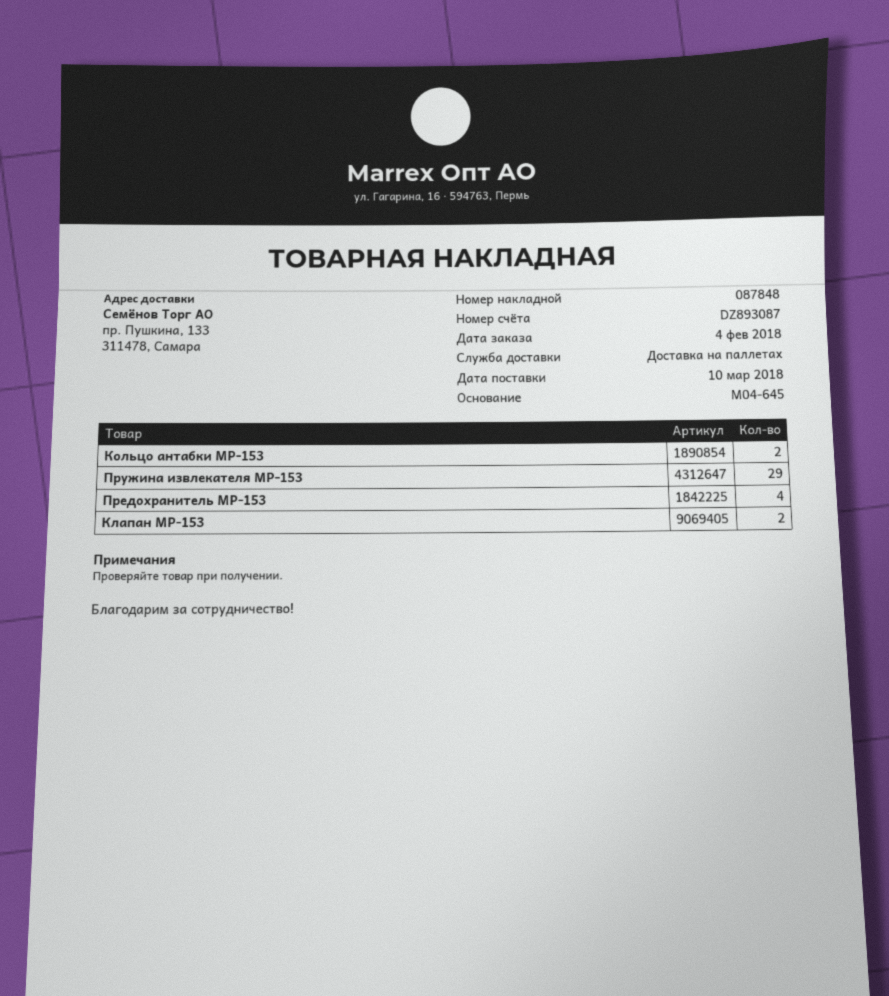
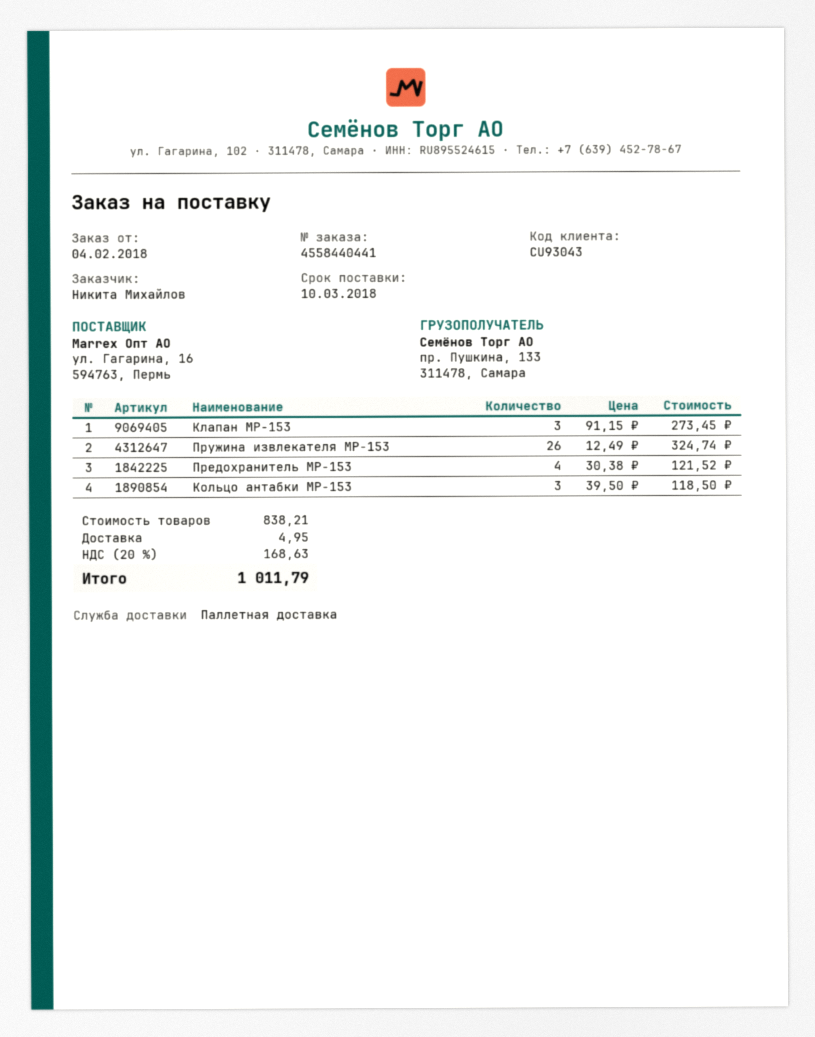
Кольцо антабки МР-153: 2 -> 3
Пружина извлекателя МР-153: 29 -> 26
Клапан МР-153: 2 -> 3

